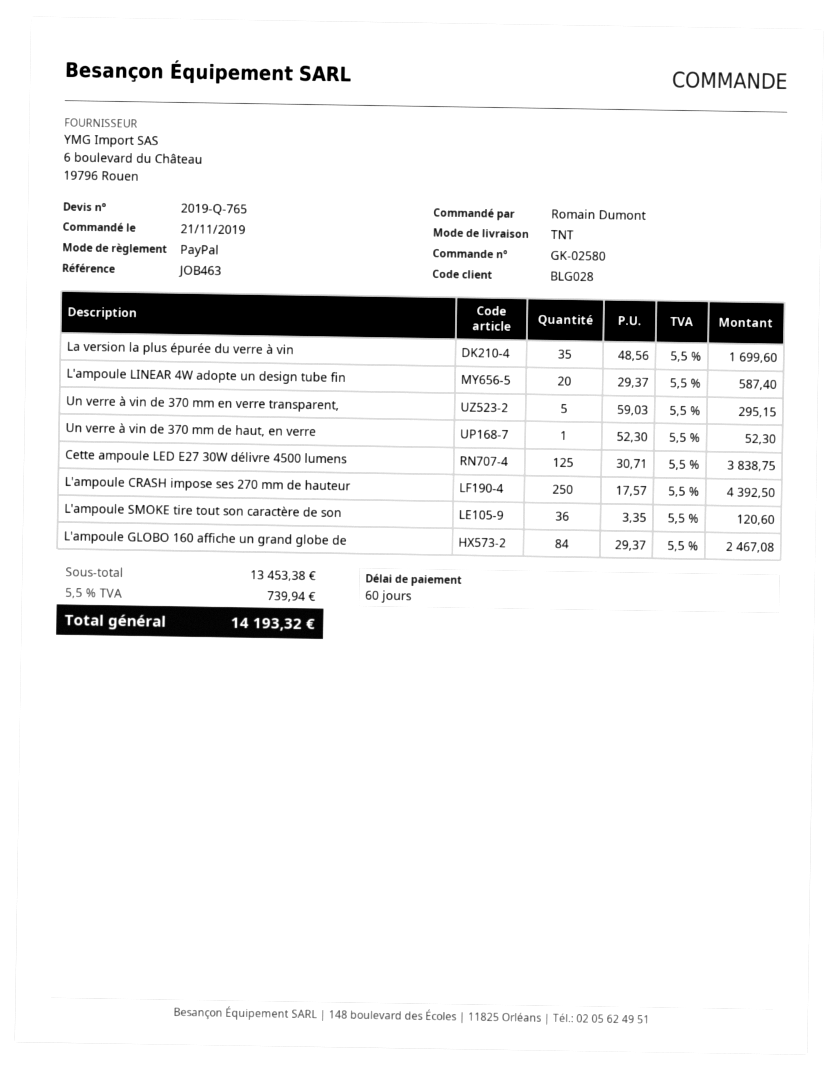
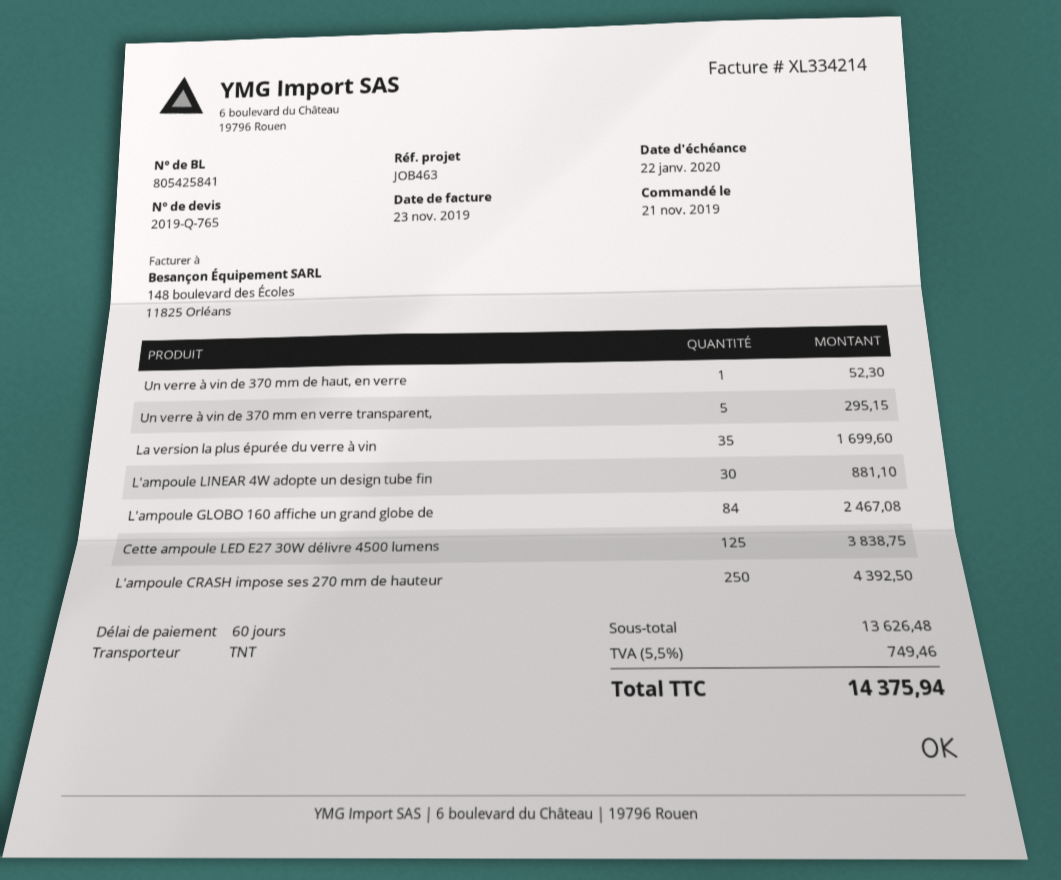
L'ampoule LINEAR 4W adopte un design tube fin: 20 for 587.40 -> 30 for 881.10
L'ampoule SMOKE tire tout son caractère de son: 36 for 120.60 -> none
subtotal: 13453.38 -> 13626.48
tax: 5.5% = 739.94 -> 5.5% = 749.46
total: 14193.32 -> 14375.94

